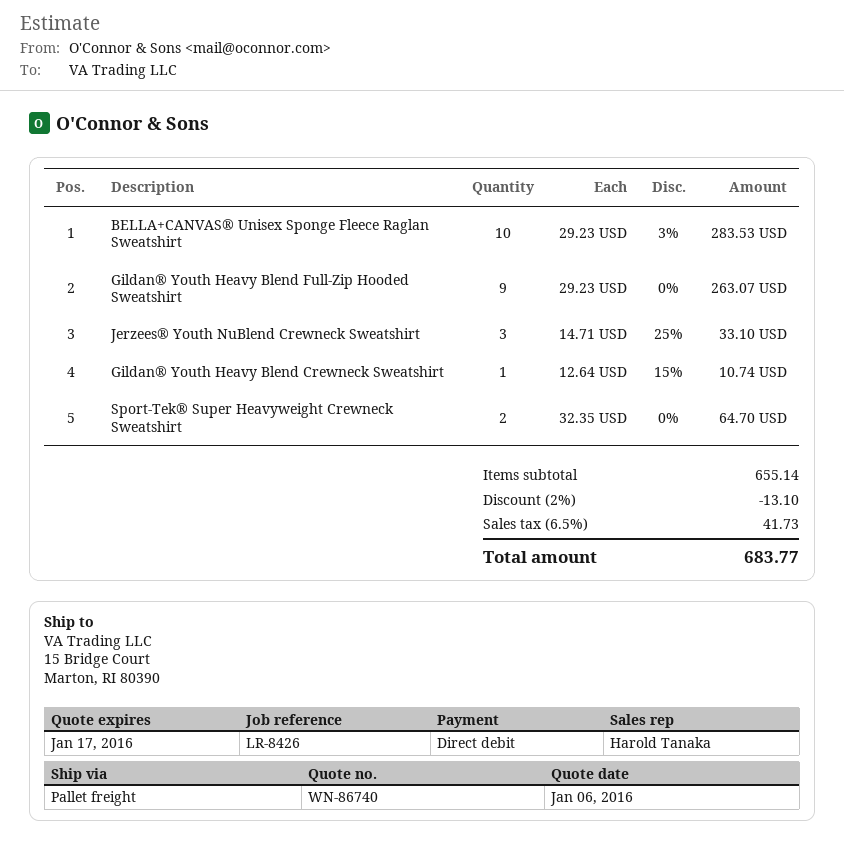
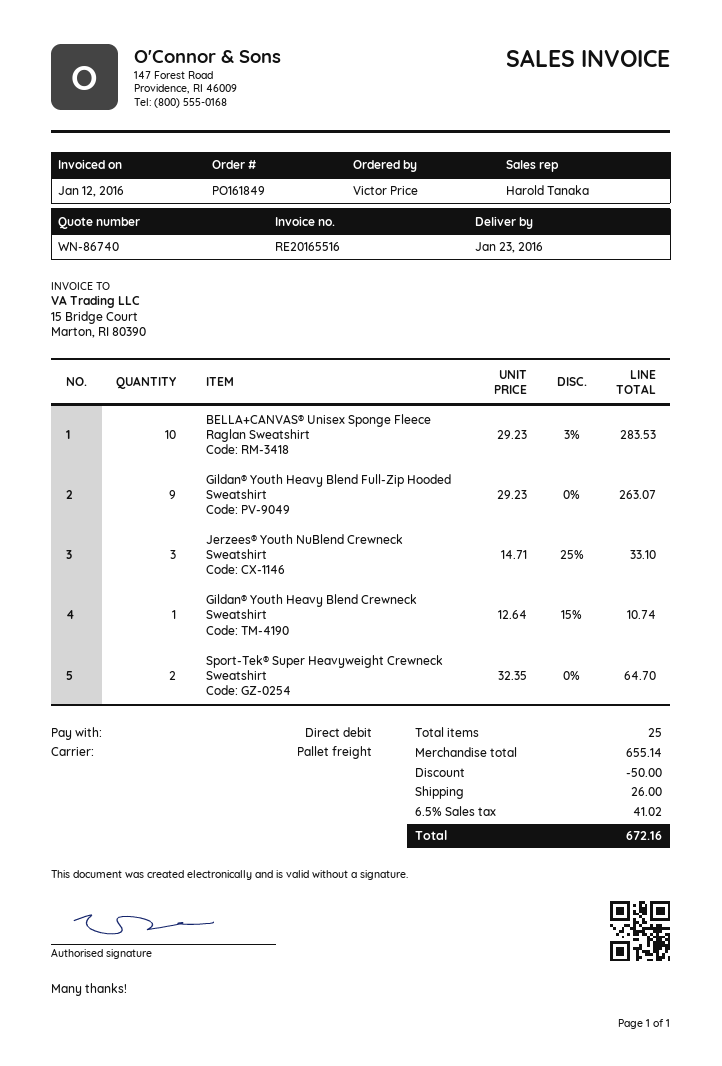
discount: 13.10 -> 50.00
shipping: none -> 26.00
tax: 6.5% = 41.73 -> 6.5% = 41.02
total: 683.77 -> 672.16

